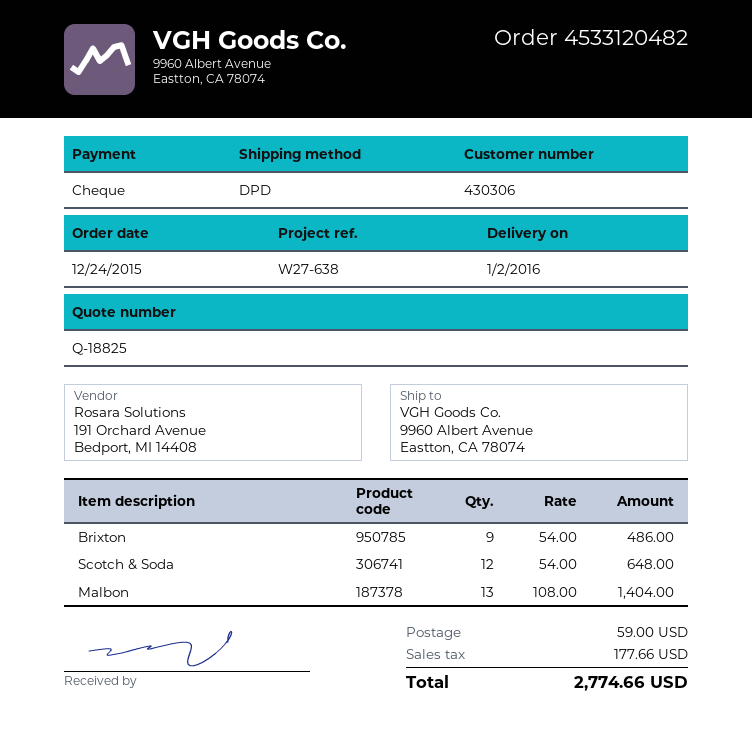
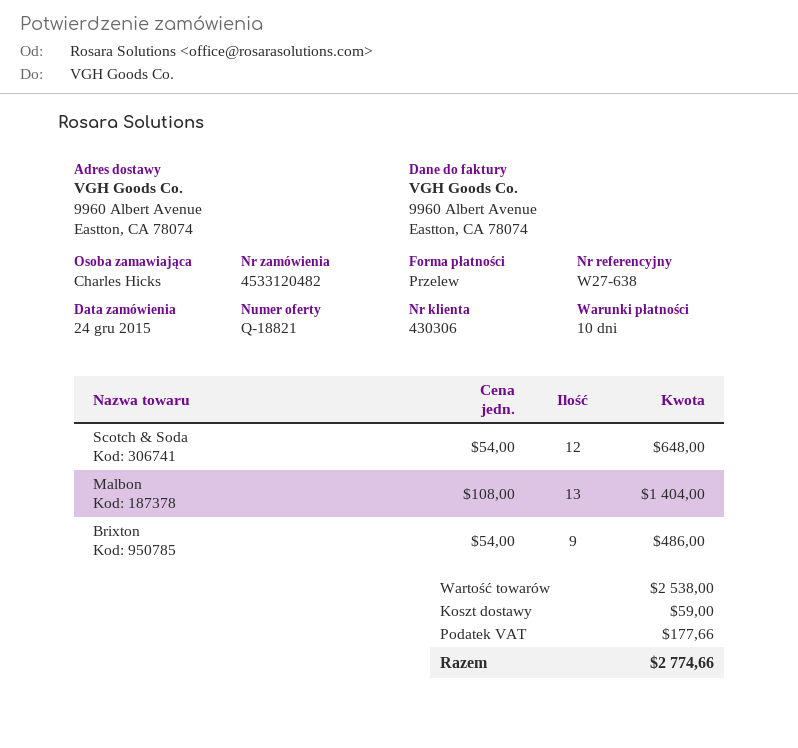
quote number: Q-18825 -> Q-18821
payment method: cheque -> bank transfer

